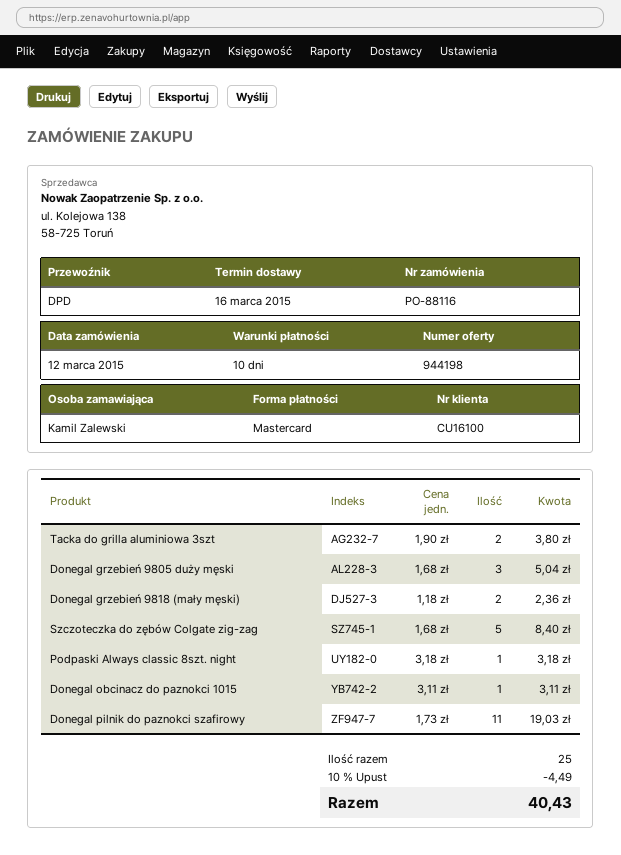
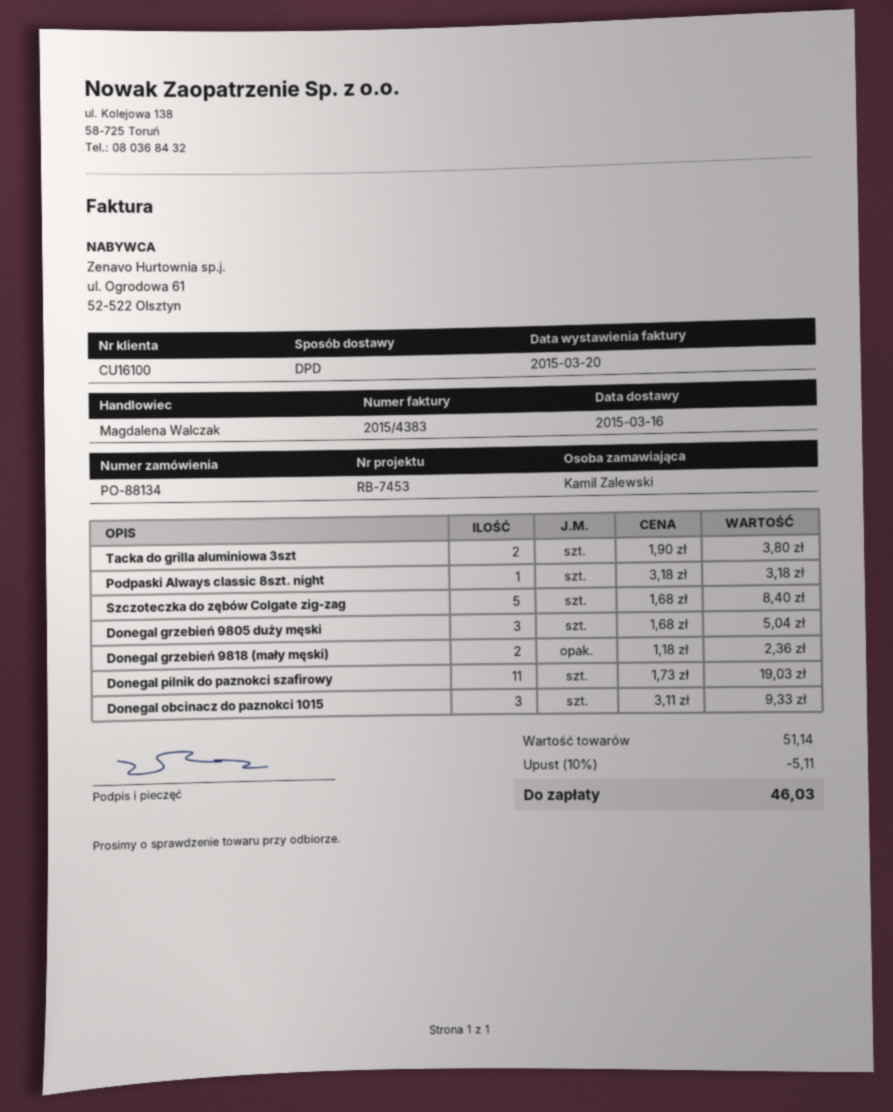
order number: PO-88116 -> PO-88134
Donegal obcinacz do paznokci 1015: 1 x 3.11 = 3.11 -> 3 x 3.11 = 9.33
discount: 10% = 4.49 -> 10% = 5.11
total: 40.43 -> 46.03

